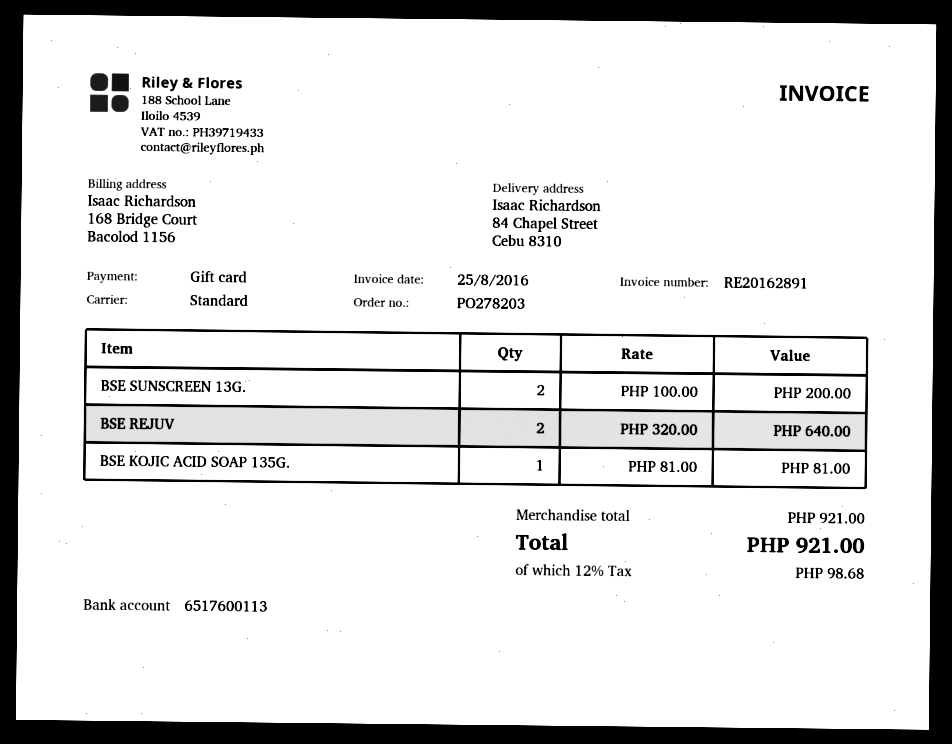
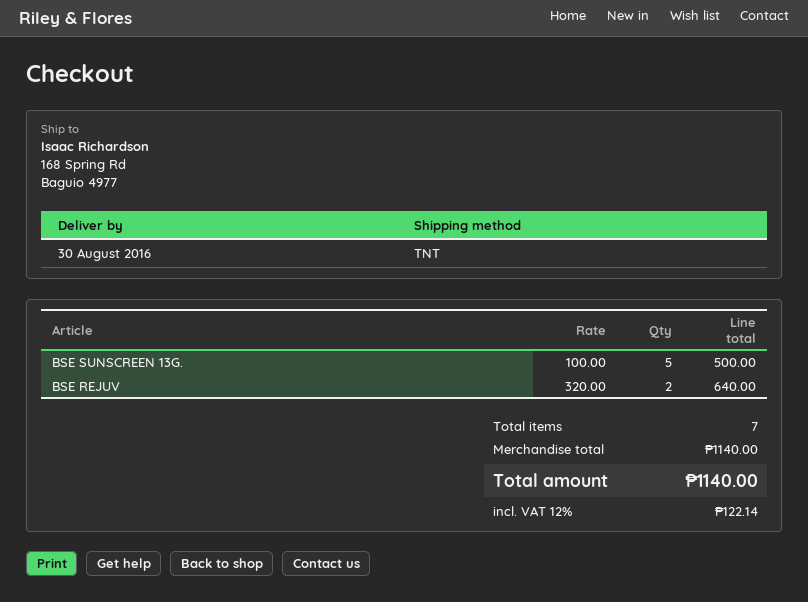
shipping method: standard -> TNT
ship to: 84 Chapel Street, Cebu 8310 -> 168 Spring Rd, Baguio 4977
BSE SUNSCREEN 13G.: 2 x 100.00 = 200.00 -> 5 x 100.00 = 500.00
BSE KOJIC ACID SOAP 135G.: 1 x 81.00 = 81.00 -> none
subtotal: 921.00 -> 1140.00
tax: 12% = 98.68 -> 12% = 122.14
total: 921.00 -> 1140.00

